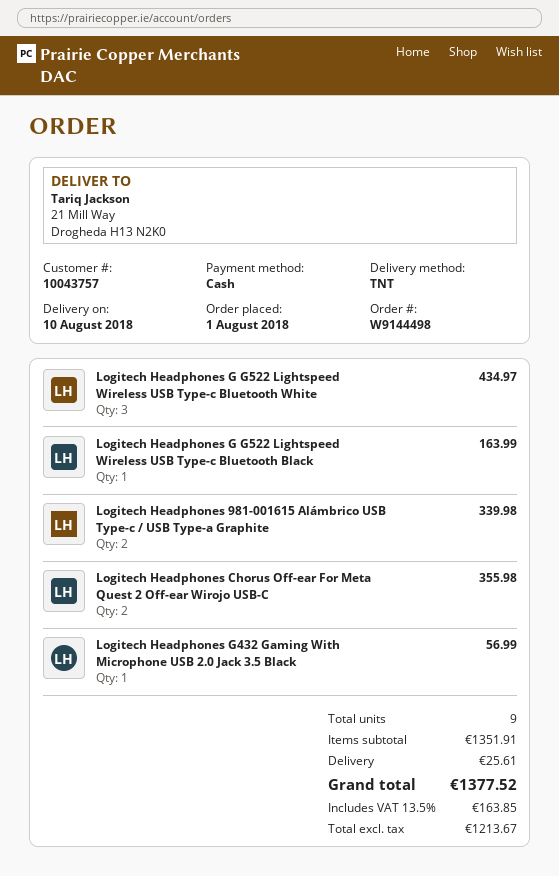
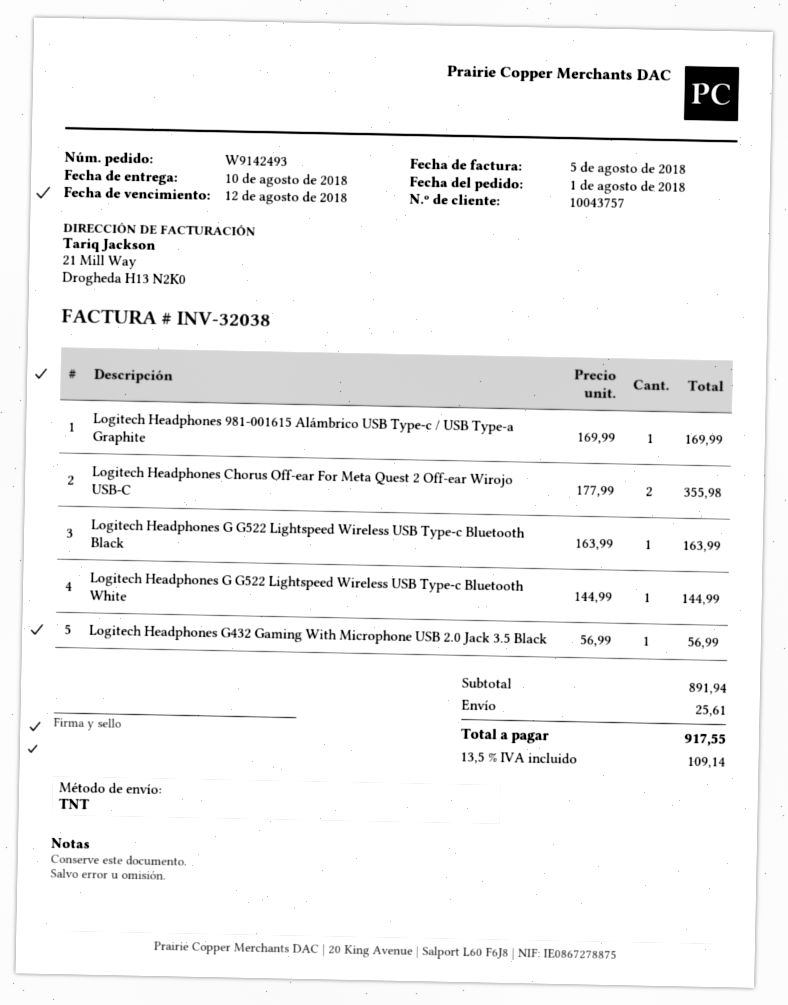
order number: W9144498 -> W9142493
Logitech Headphones G G522 Lightspeed Wireless USB Type-c Bluetooth White: 3 for 434.97 -> 1 for 144.99
Logitech Headphones 981-001615 Alámbrico USB Type-c / USB Type-a Graphite: 2 for 339.98 -> 1 for 169.99
subtotal: 1351.91 -> 891.94
tax: 13.5% = 163.85 -> 13.5% = 109.14
total: 1377.52 -> 917.55

